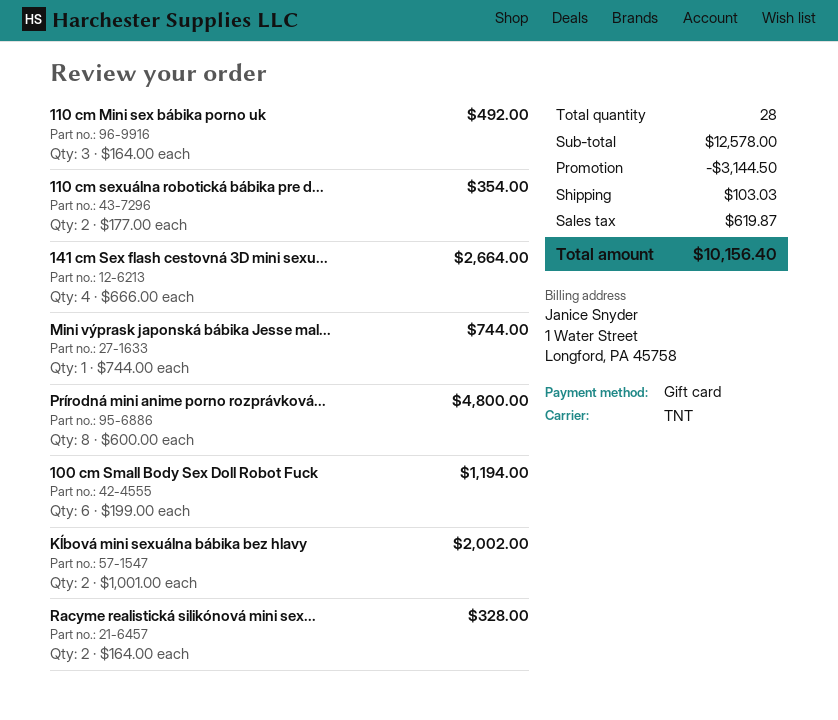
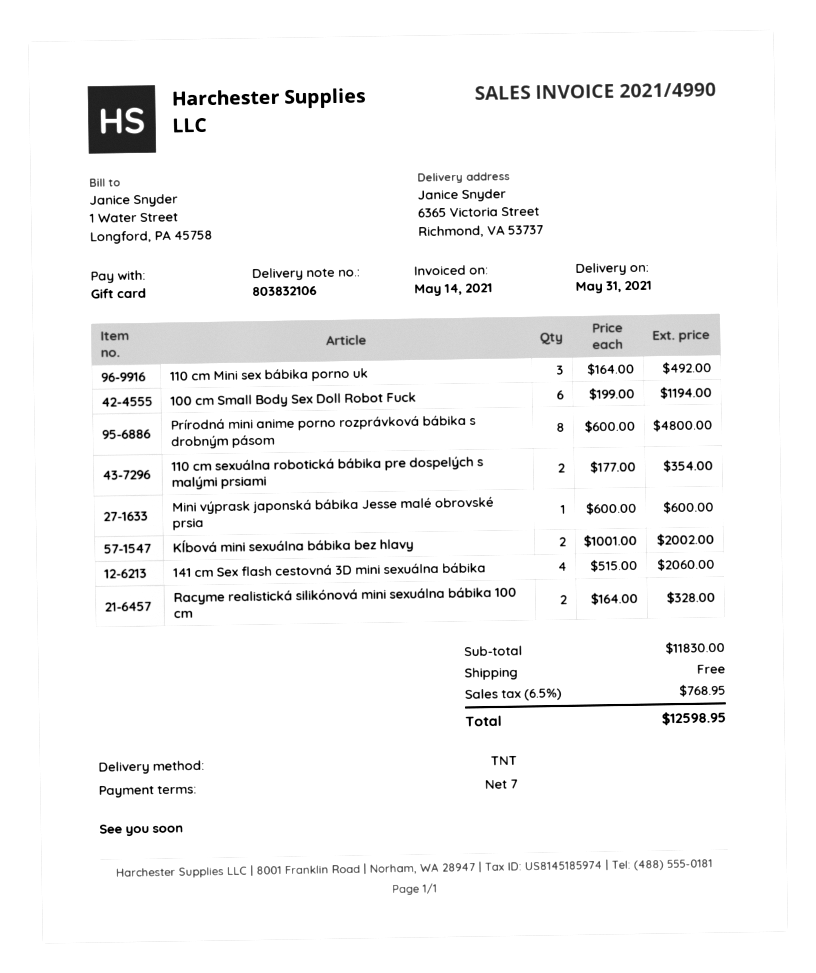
141 cm Sex flash cestovná 3D mini sexu...: 4 x 666.00 = 2664.00 -> 4 x 515.00 = 2060.00
Mini výprask japonská bábika Jesse mal...: 1 x 744.00 = 744.00 -> 1 x 600.00 = 600.00
subtotal: 12578.00 -> 11830.00
discount: 3144.50 -> none
shipping: 103.03 -> 0.00
tax: 619.87 -> 768.95
total: 10156.40 -> 12598.95

